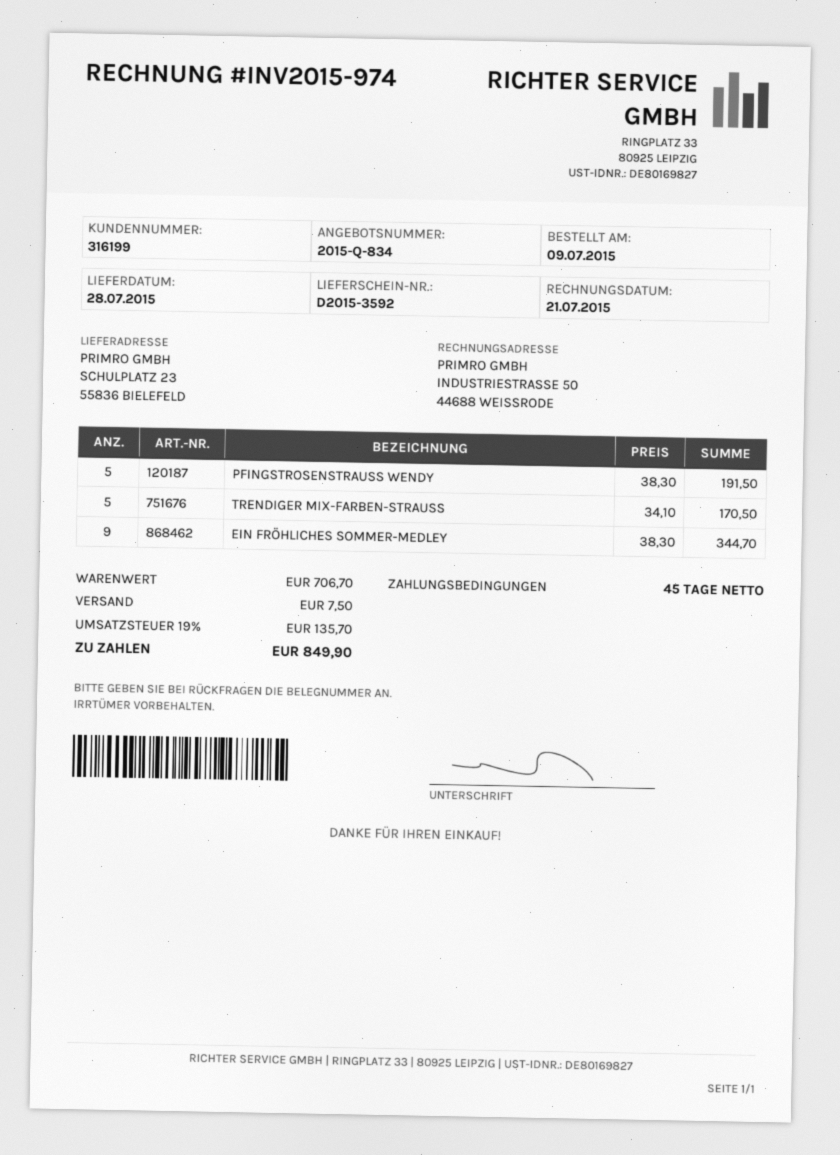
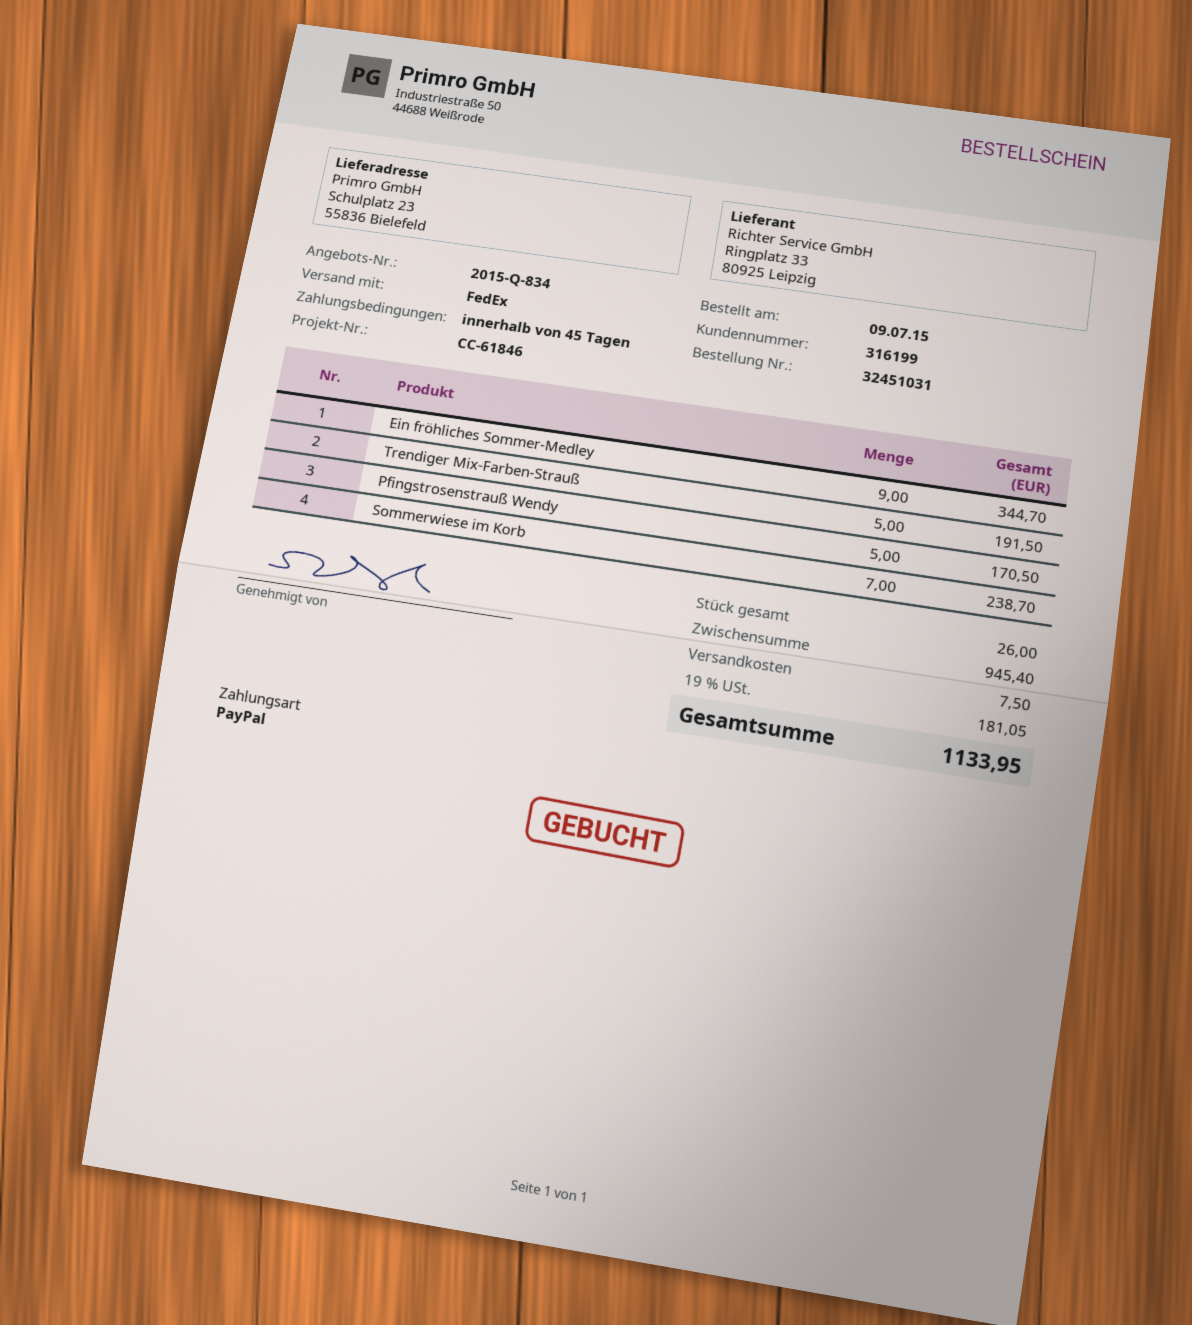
PFINGSTROSENSTRAUSS WENDY: 5 for 191.50 -> 5 for 170.50
TRENDIGER MIX-FARBEN-STRAUSS: 5 for 170.50 -> 5 for 191.50
Sommerwiese im Korb: none -> 7 for 238.70
subtotal: 706.70 -> 945.40
tax: 19% = 135.70 -> 19% = 181.05
total: 849.90 -> 1133.95

